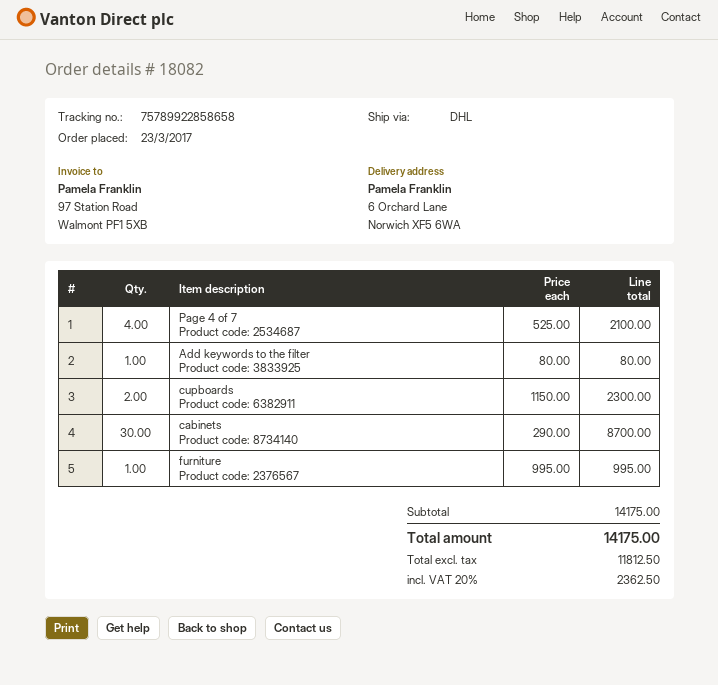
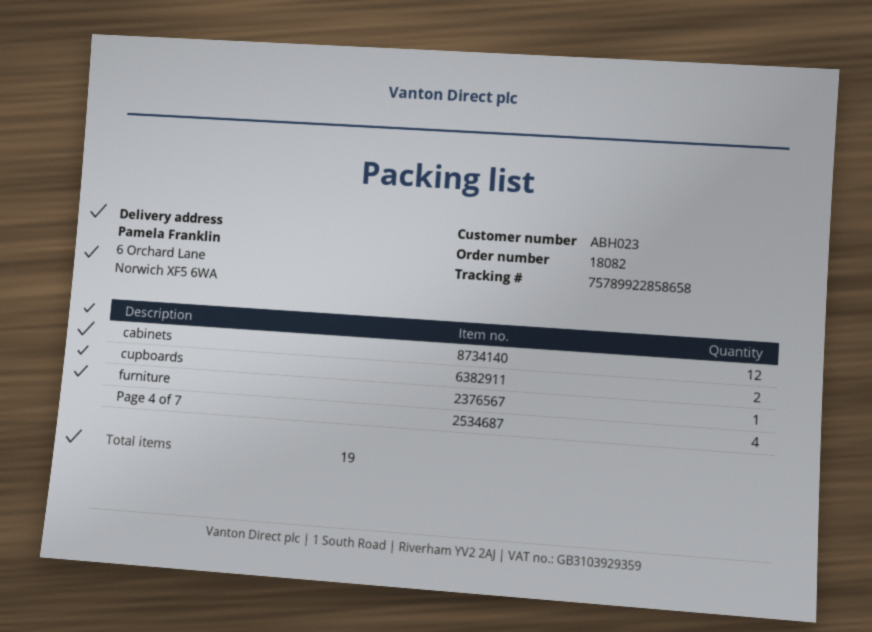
Add keywords to the filter: 1 -> none
cabinets: 30 -> 12

